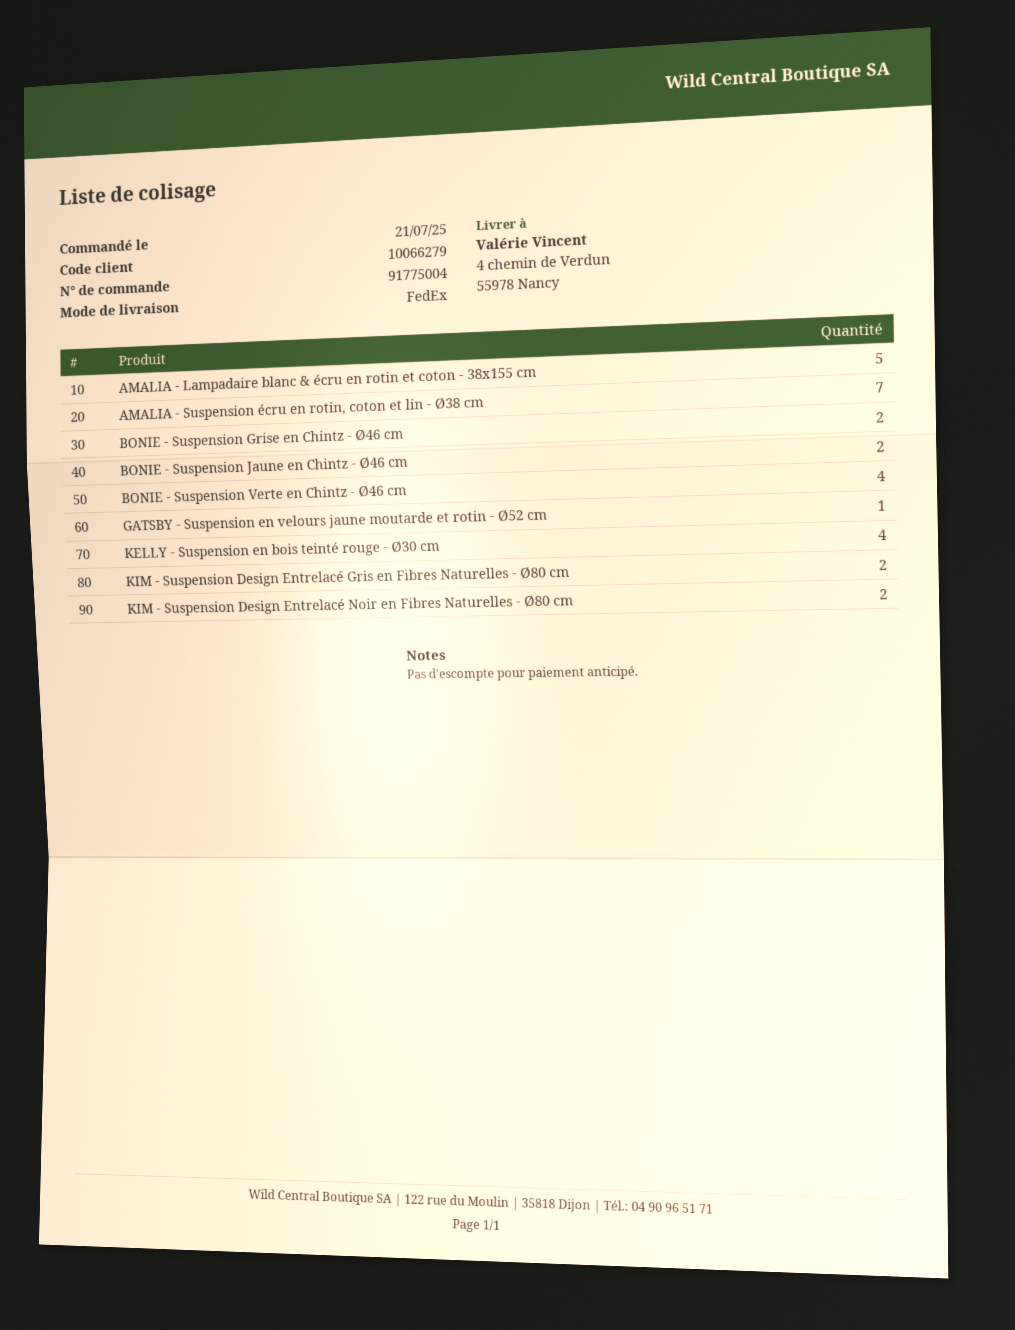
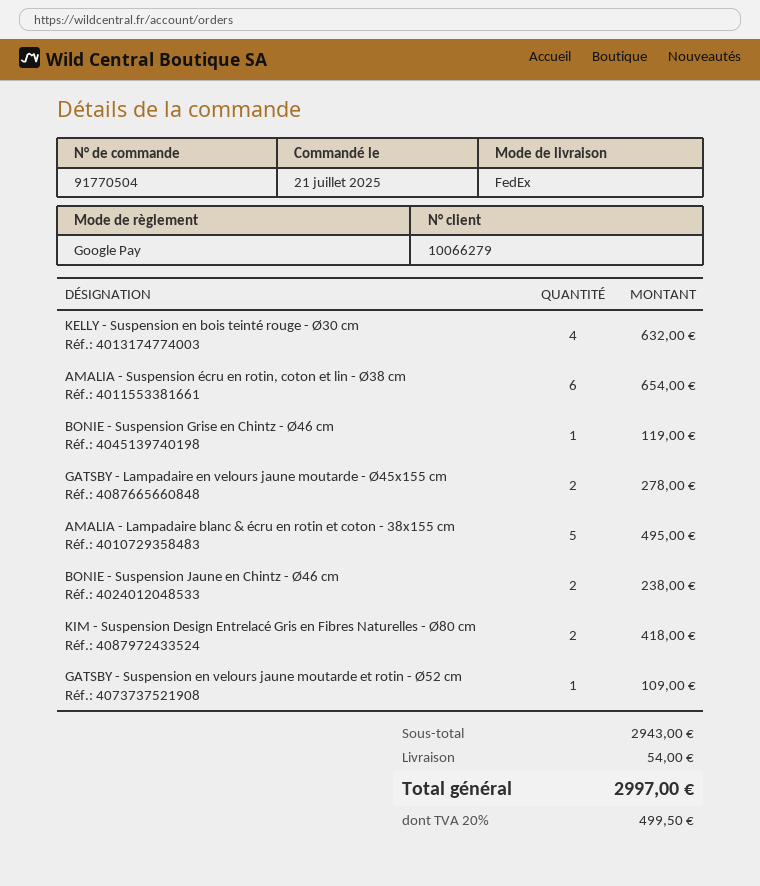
order number: 91775004 -> 91770504
AMALIA - Suspension écru en rotin, coton et lin - Ø38 cm: 7 -> 6
BONIE - Suspension Grise en Chintz - Ø46 cm: 2 -> 1
BONIE - Suspension Verte en Chintz - Ø46 cm: 4 -> none
KIM - Suspension Design Entrelacé Noir en Fibres Naturelles - Ø80 cm: 2 -> none
GATSBY - Lampadaire en velours jaune moutarde - Ø45x155 cm: none -> 2

